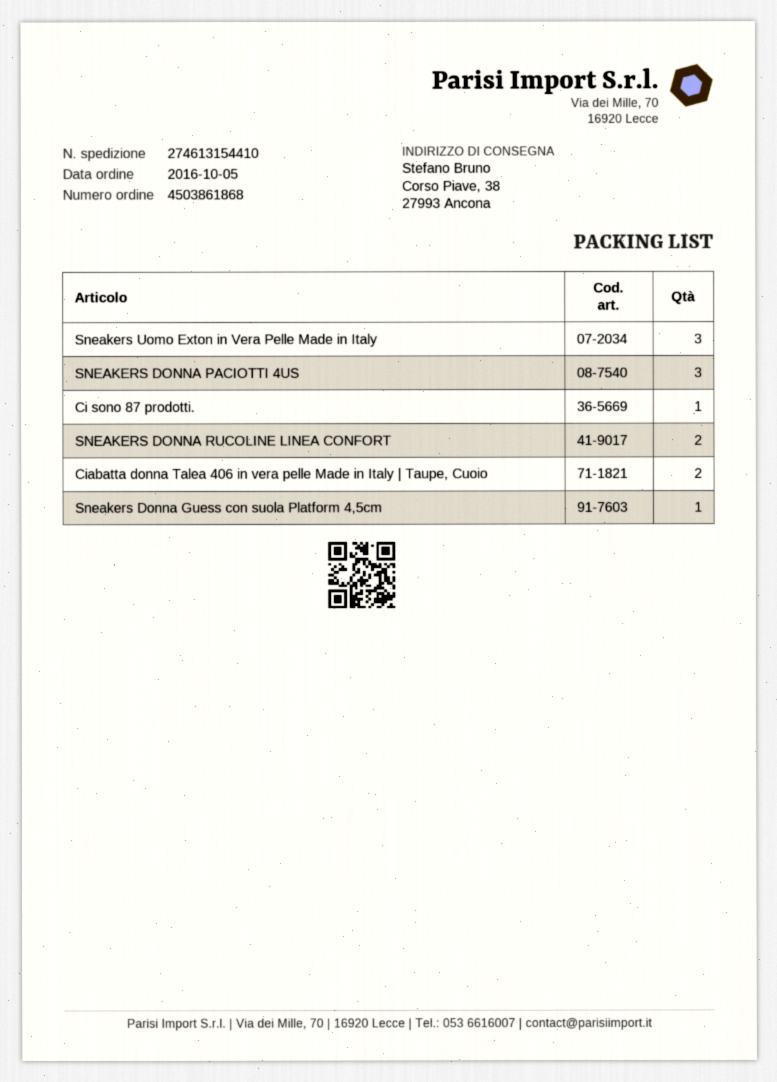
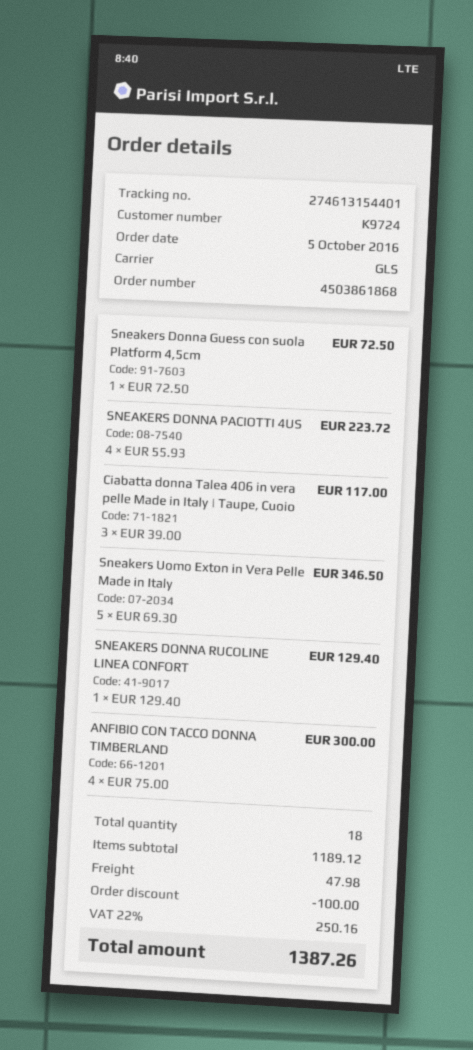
tracking number: 274613154410 -> 274613154401
Sneakers Uomo Exton in Vera Pelle Made in Italy: 3 -> 5
SNEAKERS DONNA PACIOTTI 4US: 3 -> 4
Ci sono 87 prodotti.: 1 -> none
SNEAKERS DONNA RUCOLINE LINEA CONFORT: 2 -> 1
Ciabatta donna Talea 406 in vera pelle Made in Italy | Taupe, Cuoio: 2 -> 3
ANFIBIO CON TACCO DONNA TIMBERLAND: none -> 4

